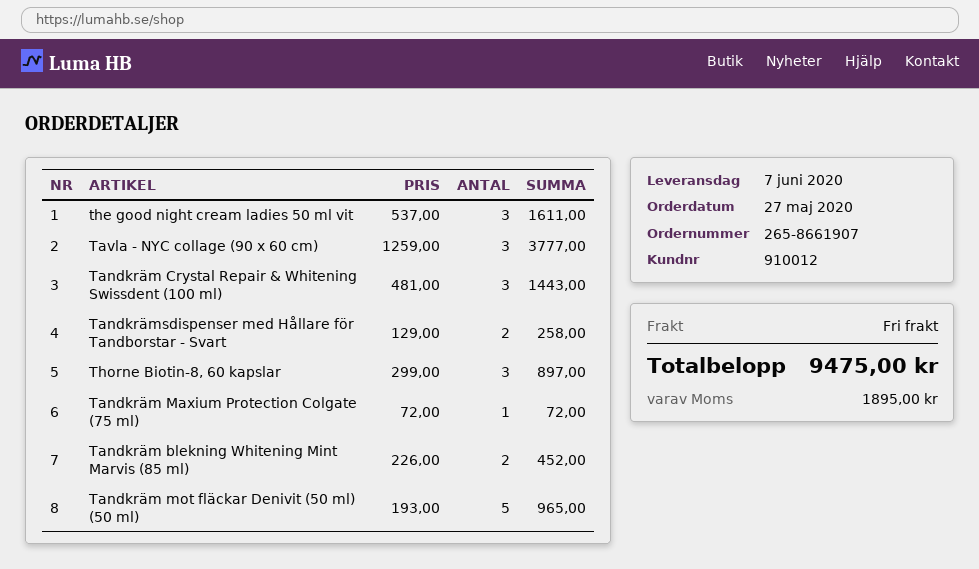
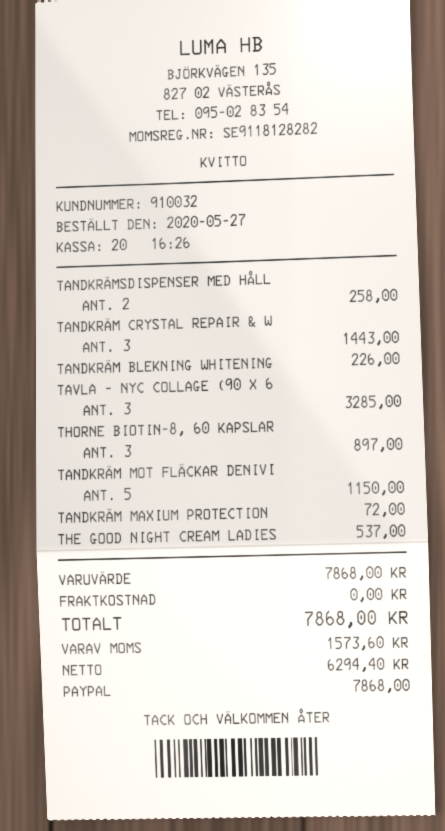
customer number: 910012 -> 910032
the good night cream ladies 50 ml vit: 3 for 1611.00 -> 1 for 537.00
Tavla - NYC collage (90 x 60 cm): 3 for 3777.00 -> 3 for 3285.00
Tandkräm blekning Whitening Mint Marvis (85 ml): 2 for 452.00 -> 1 for 226.00
Tandkräm mot fläckar Denivit (50 ml) (50 ml): 5 for 965.00 -> 5 for 1150.00
tax: 1895.00 -> 1573.60
total: 9475.00 -> 7868.00

